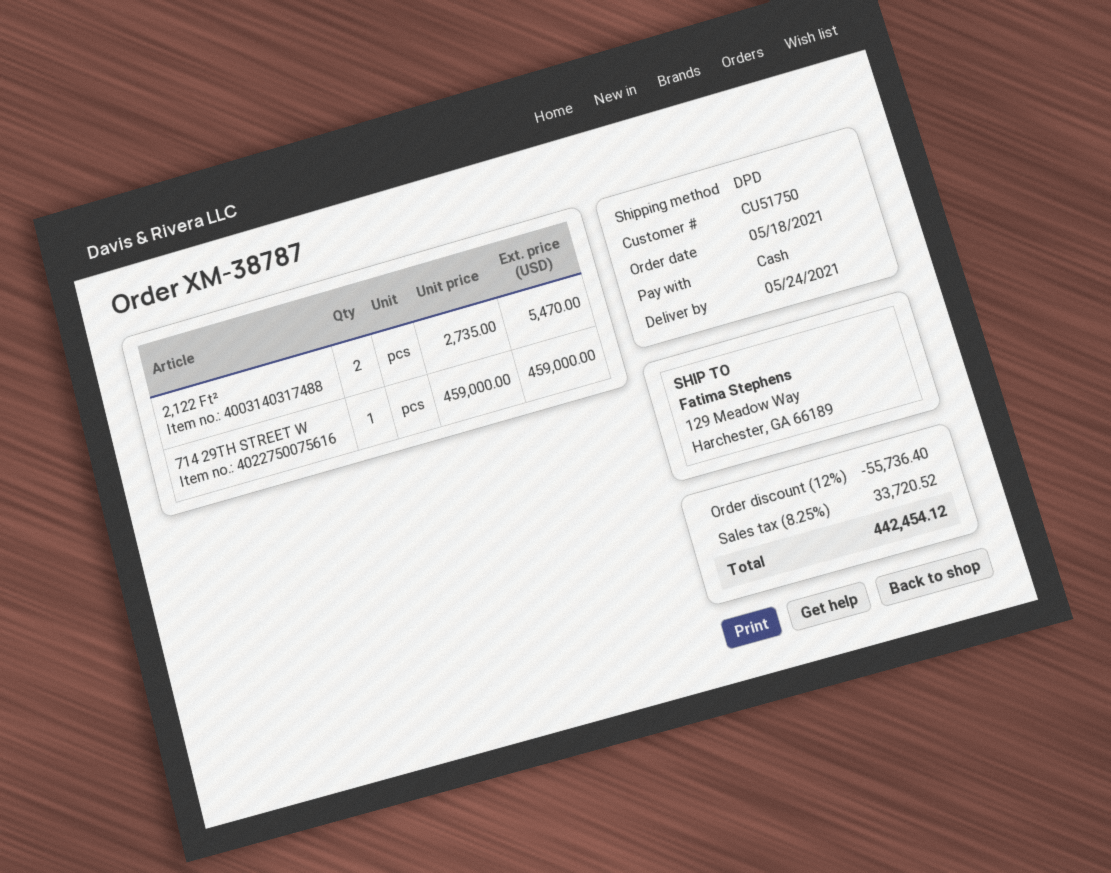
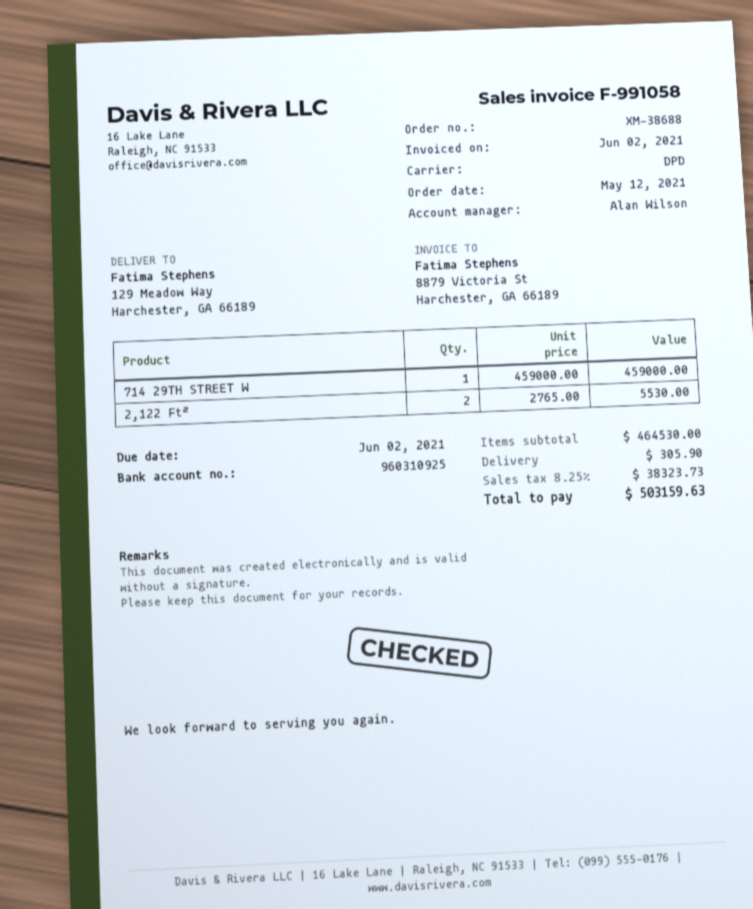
order number: XM-38787 -> XM-38688
order date: 2021-05-18 -> 2021-05-12
2,122 Ft²: 2 x 2735.00 = 5470.00 -> 2 x 2765.00 = 5530.00
discount: 12% = 55736.40 -> none
shipping: none -> 305.90
tax: 8.25% = 33720.52 -> 8.25% = 38323.73
total: 442454.12 -> 503159.63

